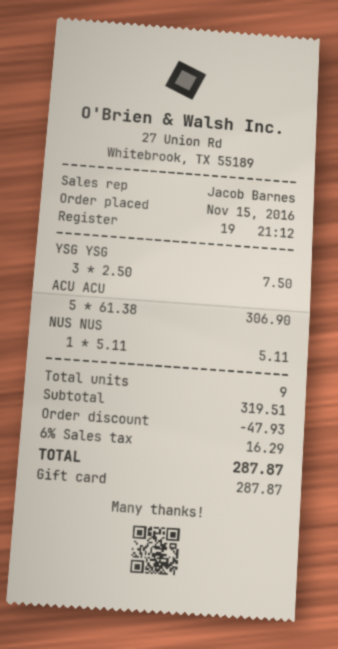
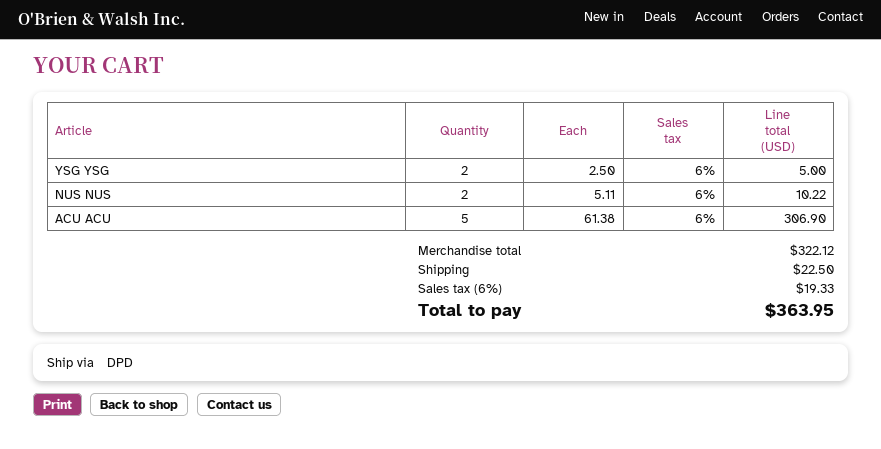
YSG YSG: 3 x 2.50 = 7.50 -> 2 x 2.50 = 5.00
NUS NUS: 1 x 5.11 = 5.11 -> 2 x 5.11 = 10.22
subtotal: 319.51 -> 322.12
discount: 47.93 -> none
shipping: none -> 22.50
tax: 6% = 16.29 -> 6% = 19.33
total: 287.87 -> 363.95

